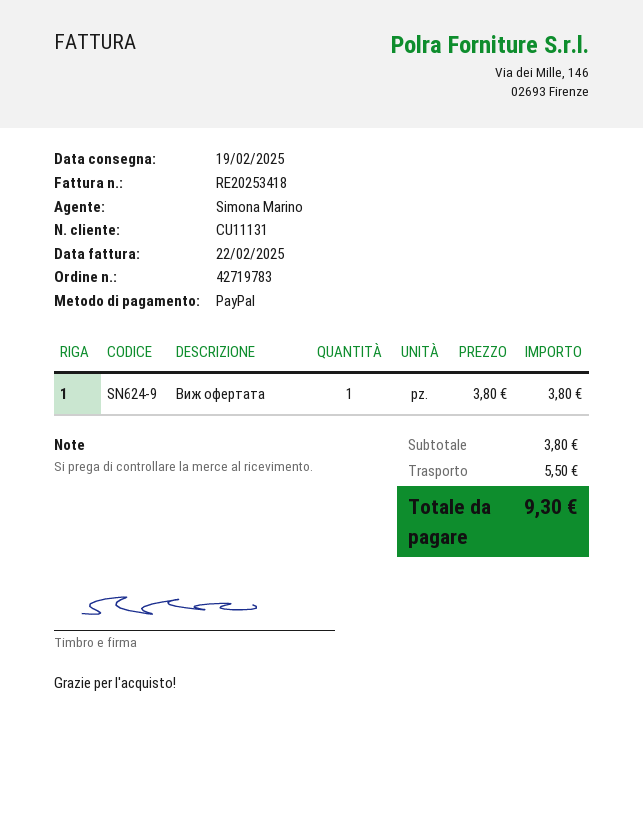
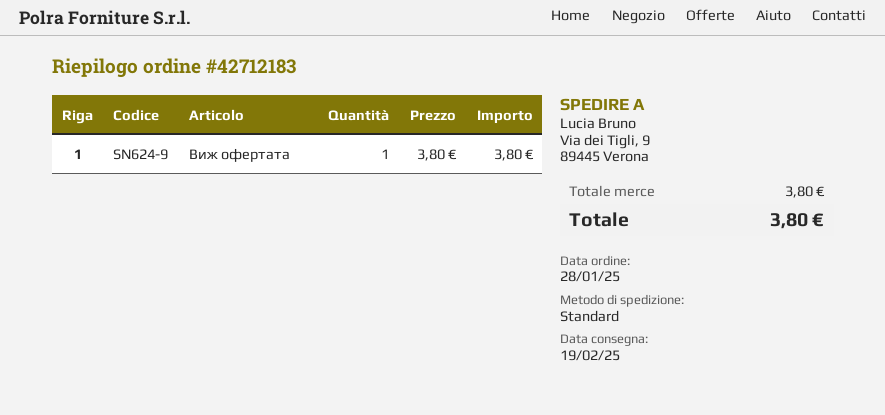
order number: 42719783 -> 42712183
shipping: 5.50 -> none
total: 9.30 -> 3.80

